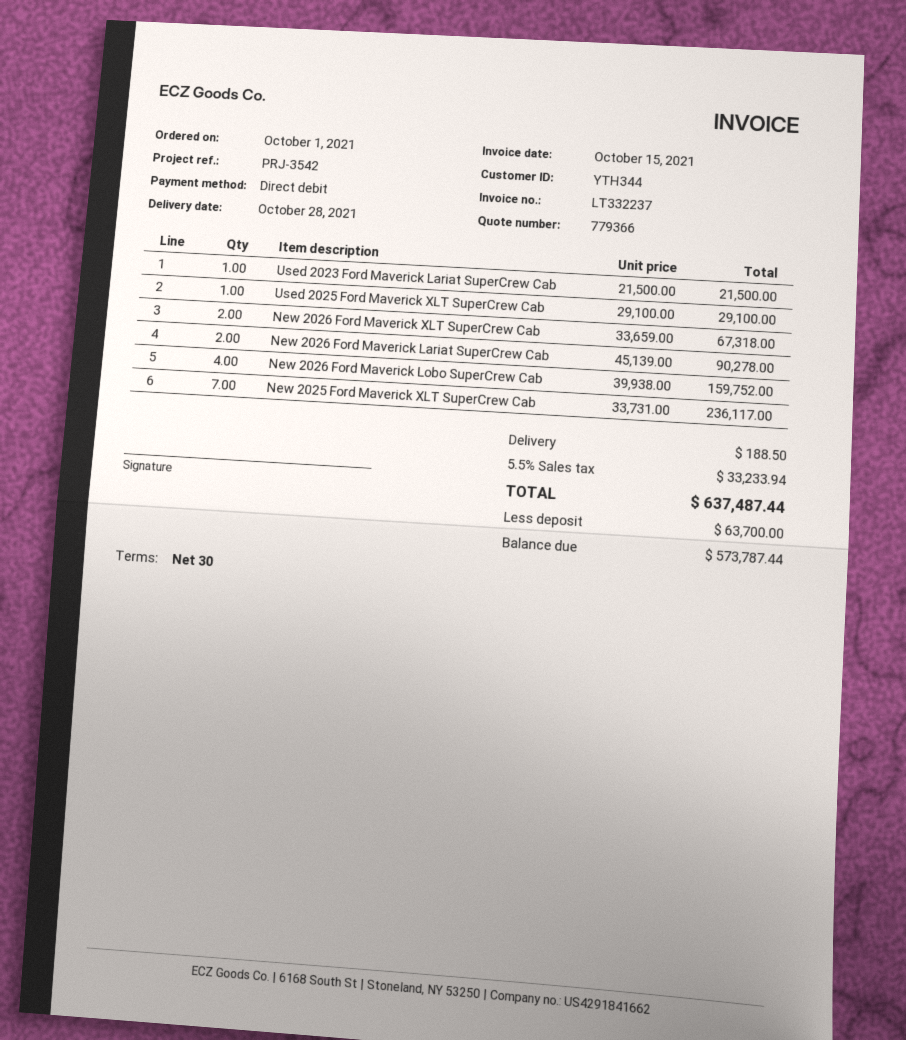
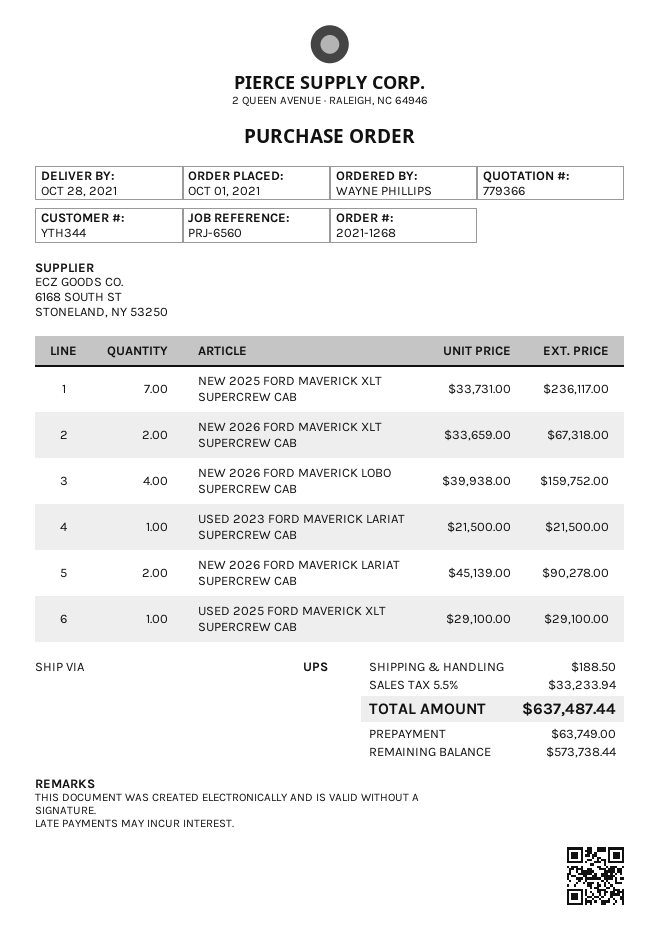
reference: PRJ-3542 -> PRJ-6560
deposit: 63700.00 -> 63749.00
balance: 573787.44 -> 573738.44

